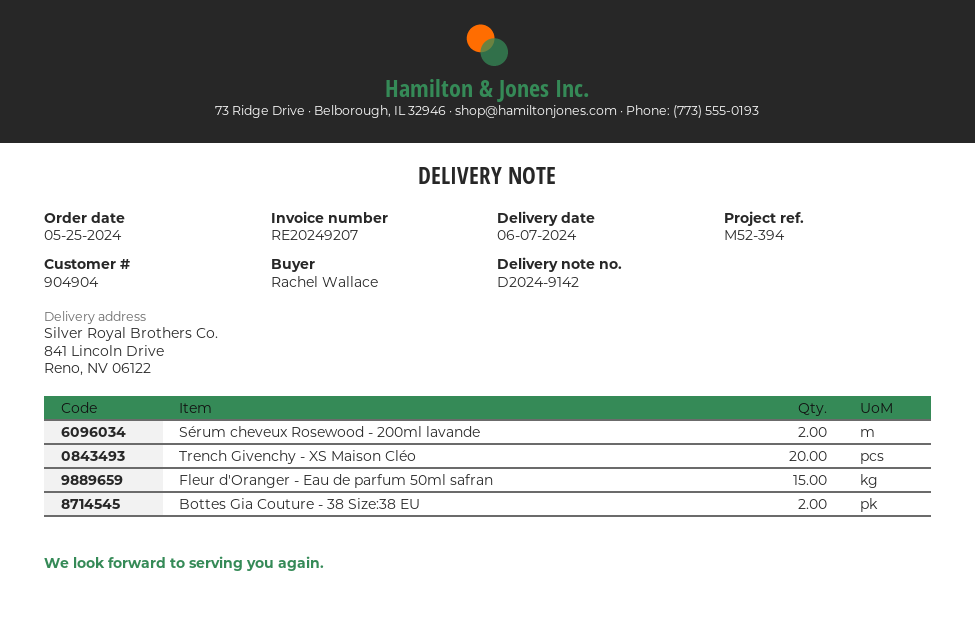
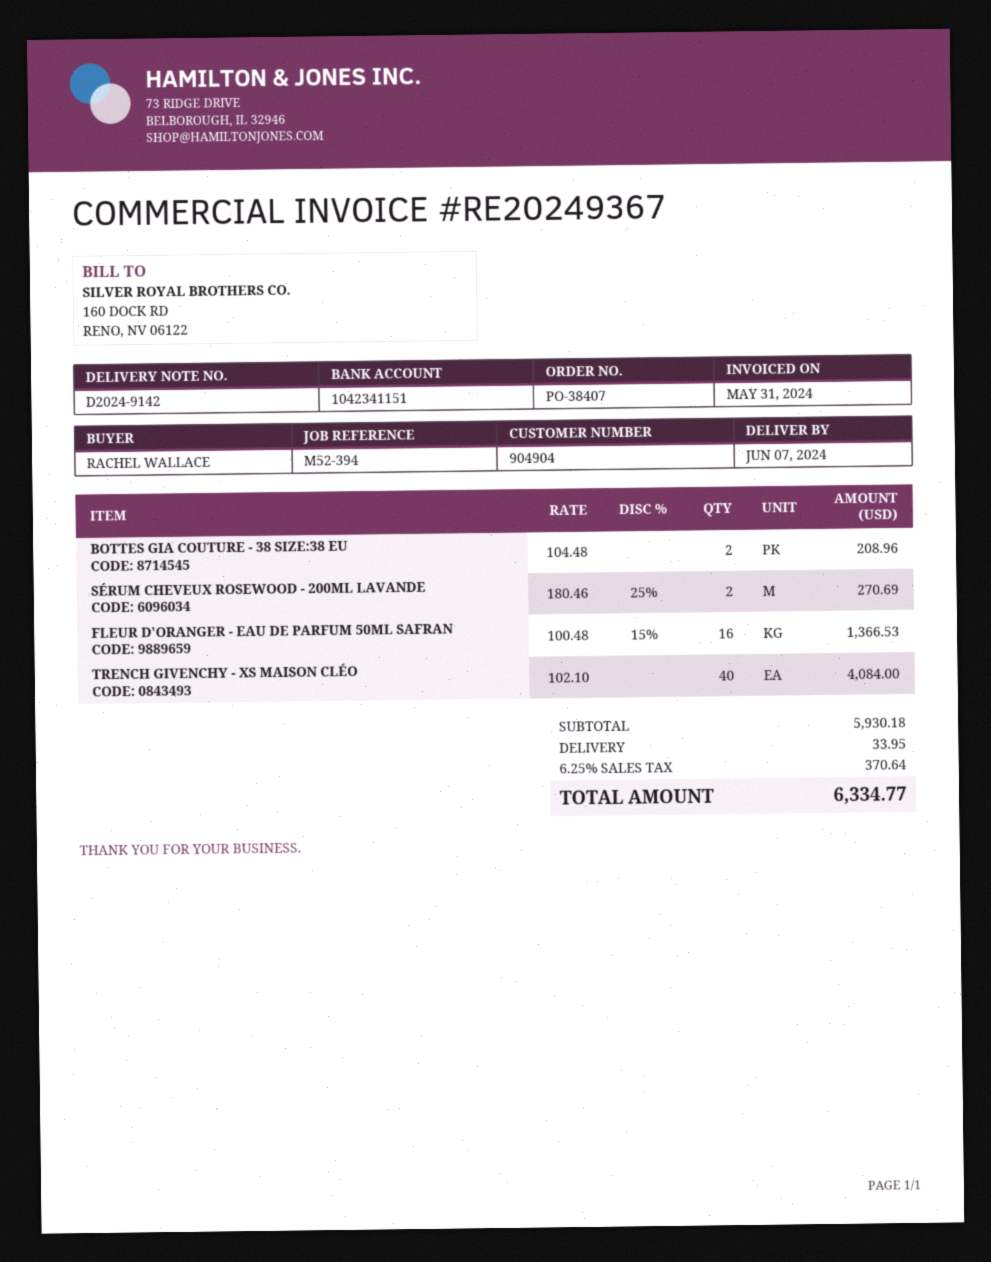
invoice number: RE20249207 -> RE20249367
Trench Givenchy - XS Maison Cléo: 20 -> 40
Fleur d'Oranger - Eau de parfum 50ml safran: 15 -> 16

